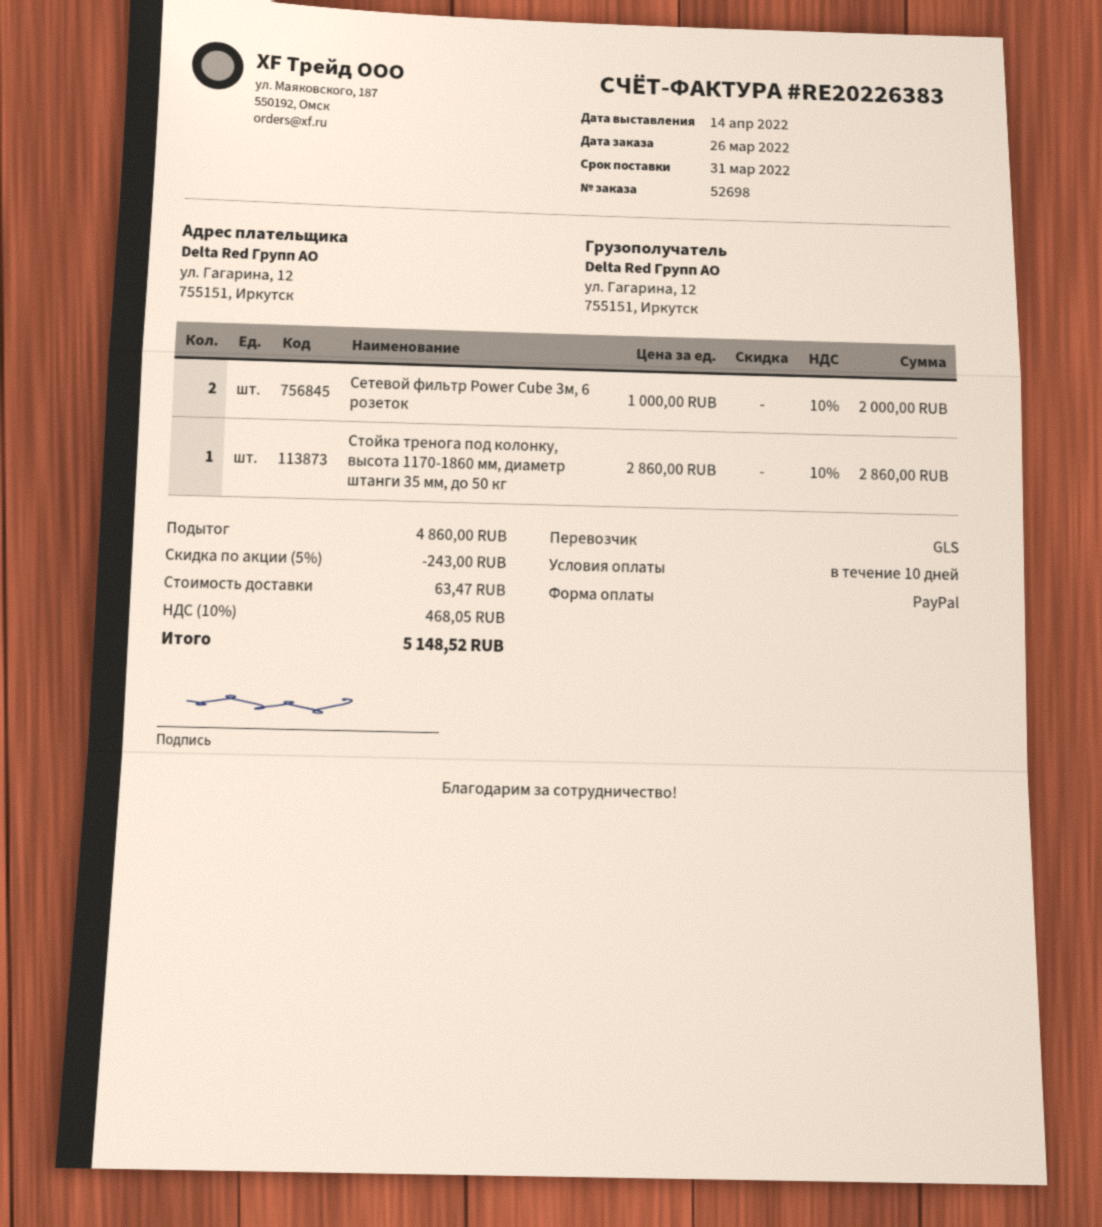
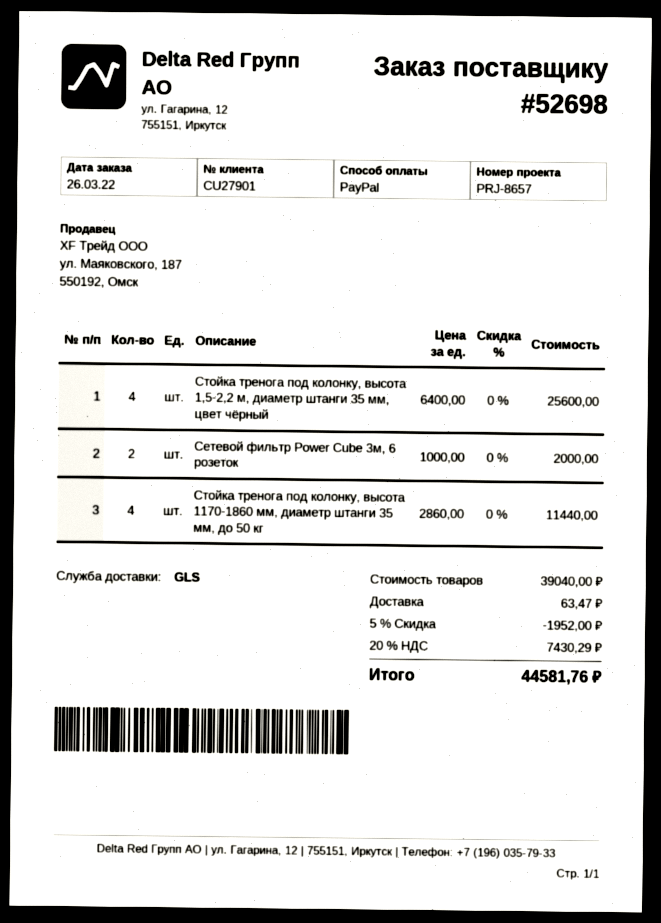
Cтойка тренога под колонку, высота 1170-1860 мм, диаметр штанги 35 мм, до 50 кг: 1 x 2860.00 = 2860.00 -> 4 x 2860.00 = 11440.00
Стойка тренога под колонку, высота 1,5-2,2 м, диаметр штанги 35 мм, цвет чёрный: none -> 4 x 6400.00 = 25600.00
subtotal: 4860.00 -> 39040.00
discount: 5% = 243.00 -> 5% = 1952.00
tax: 10% = 468.05 -> 20% = 7430.29
total: 5148.52 -> 44581.76

